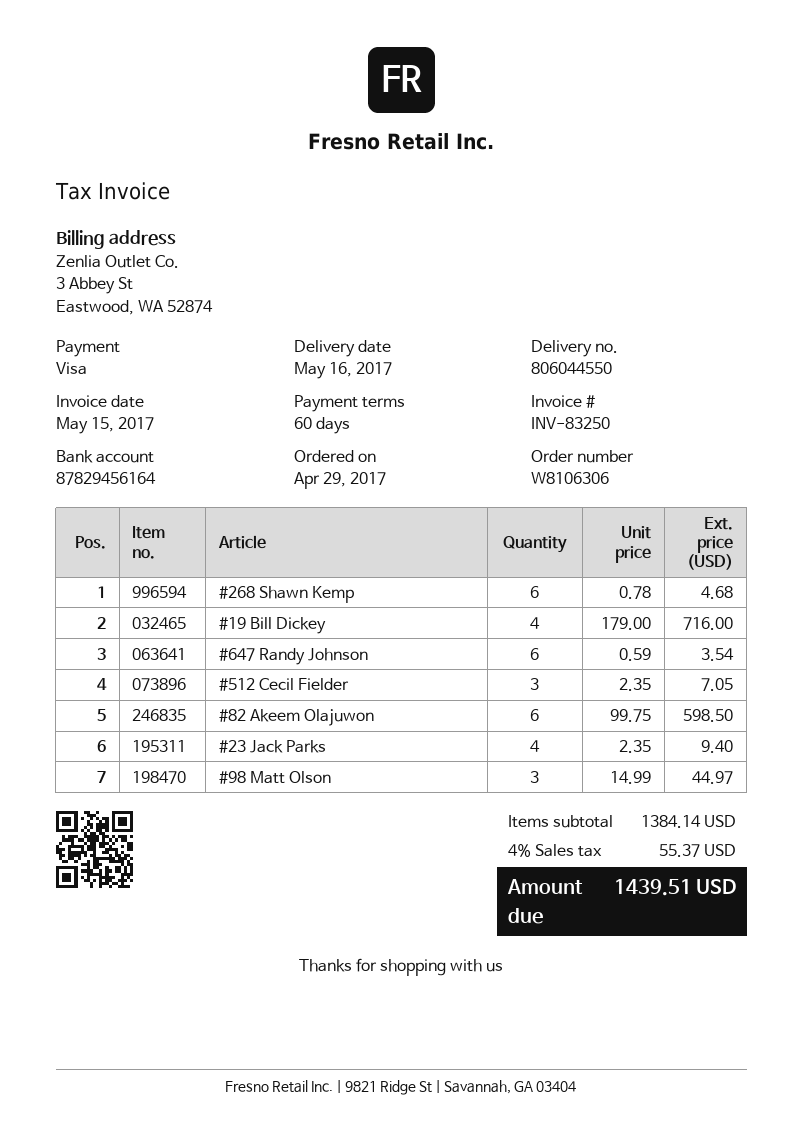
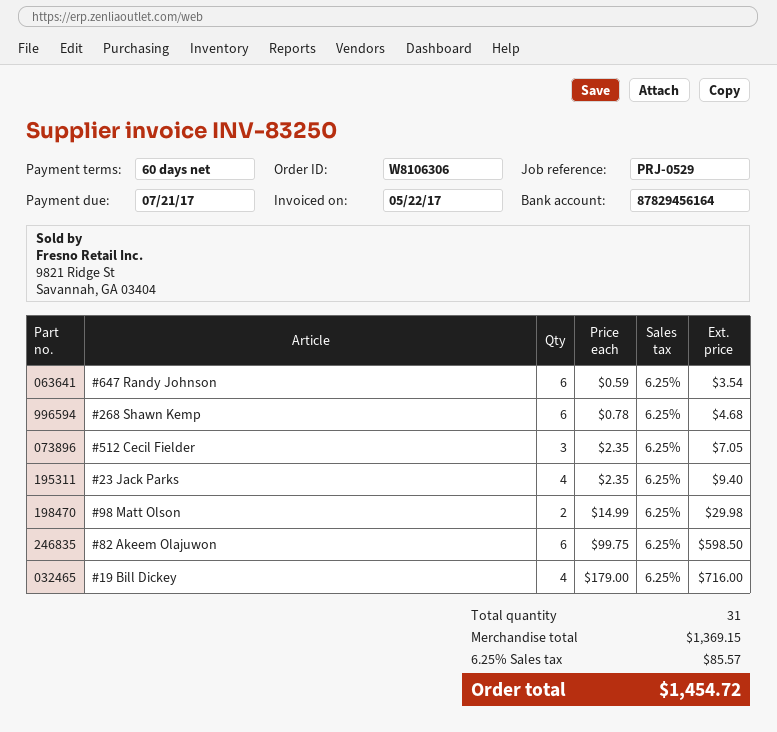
invoice date: 2017-05-15 -> 2017-05-22
#98 Matt Olson: 3 x 14.99 = 44.97 -> 2 x 14.99 = 29.98
subtotal: 1384.14 -> 1369.15
tax: 4% = 55.37 -> 6.25% = 85.57
total: 1439.51 -> 1454.72

